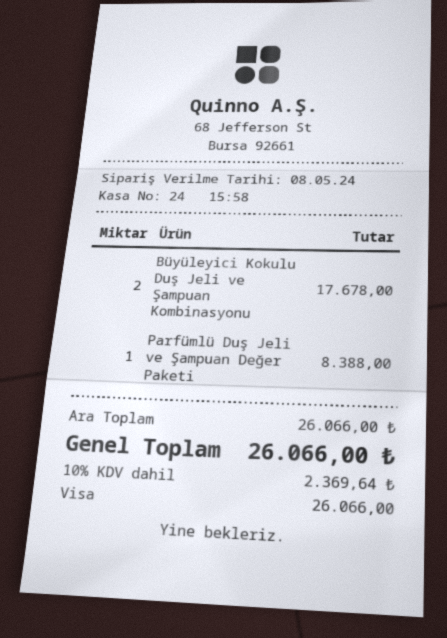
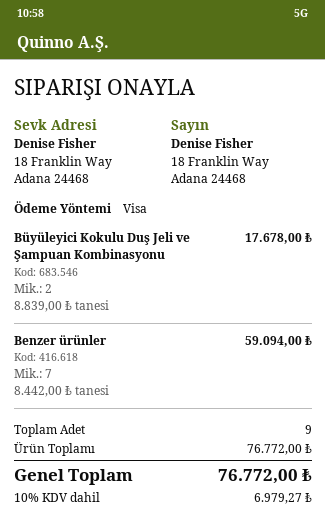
Parfümlü Duş Jeli ve Şampuan Değer Paketi: 1 for 8388.00 -> none
Benzer ürünler: none -> 7 for 59094.00
subtotal: 26066.00 -> 76772.00
tax: 10% = 2369.64 -> 10% = 6979.27
total: 26066.00 -> 76772.00

